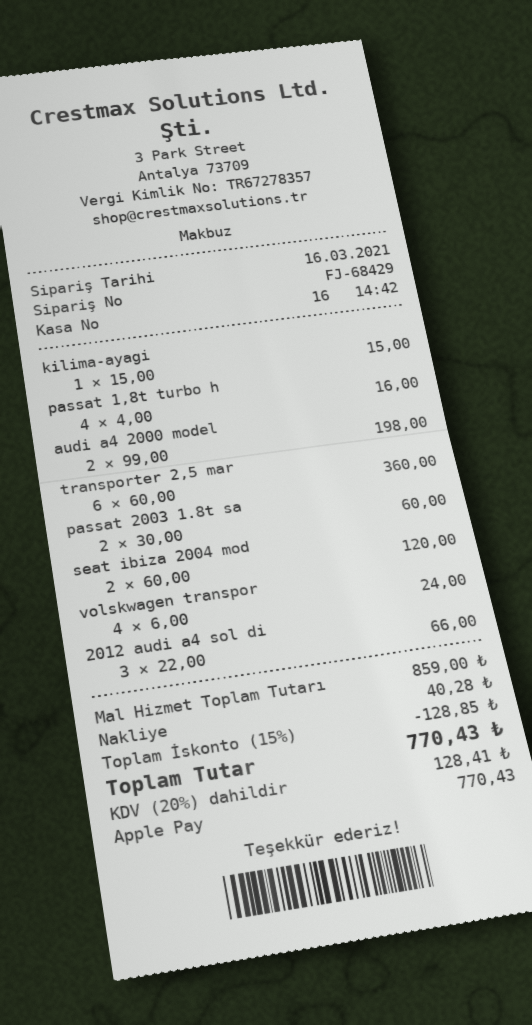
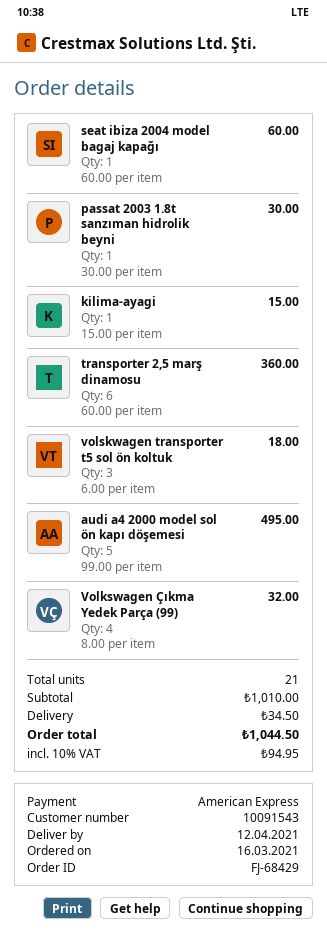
payment method: Apple Pay -> American Express
passat 1,8t turbo h: 4 x 4.00 = 16.00 -> none
audi a4 2000 model: 2 x 99.00 = 198.00 -> 5 x 99.00 = 495.00
passat 2003 1.8t sa: 2 x 30.00 = 60.00 -> 1 x 30.00 = 30.00
seat ibiza 2004 mod: 2 x 60.00 = 120.00 -> 1 x 60.00 = 60.00
volskwagen transpor: 4 x 6.00 = 24.00 -> 3 x 6.00 = 18.00
2012 audi a4 sol di: 3 x 22.00 = 66.00 -> none
Volkswagen Çıkma Yedek Parça (99): none -> 4 x 8.00 = 32.00
subtotal: 859.00 -> 1010.00
discount: 15% = 128.85 -> none
shipping: 40.28 -> 34.50
tax: 20% = 128.41 -> 10% = 94.95
total: 770.43 -> 1044.50

